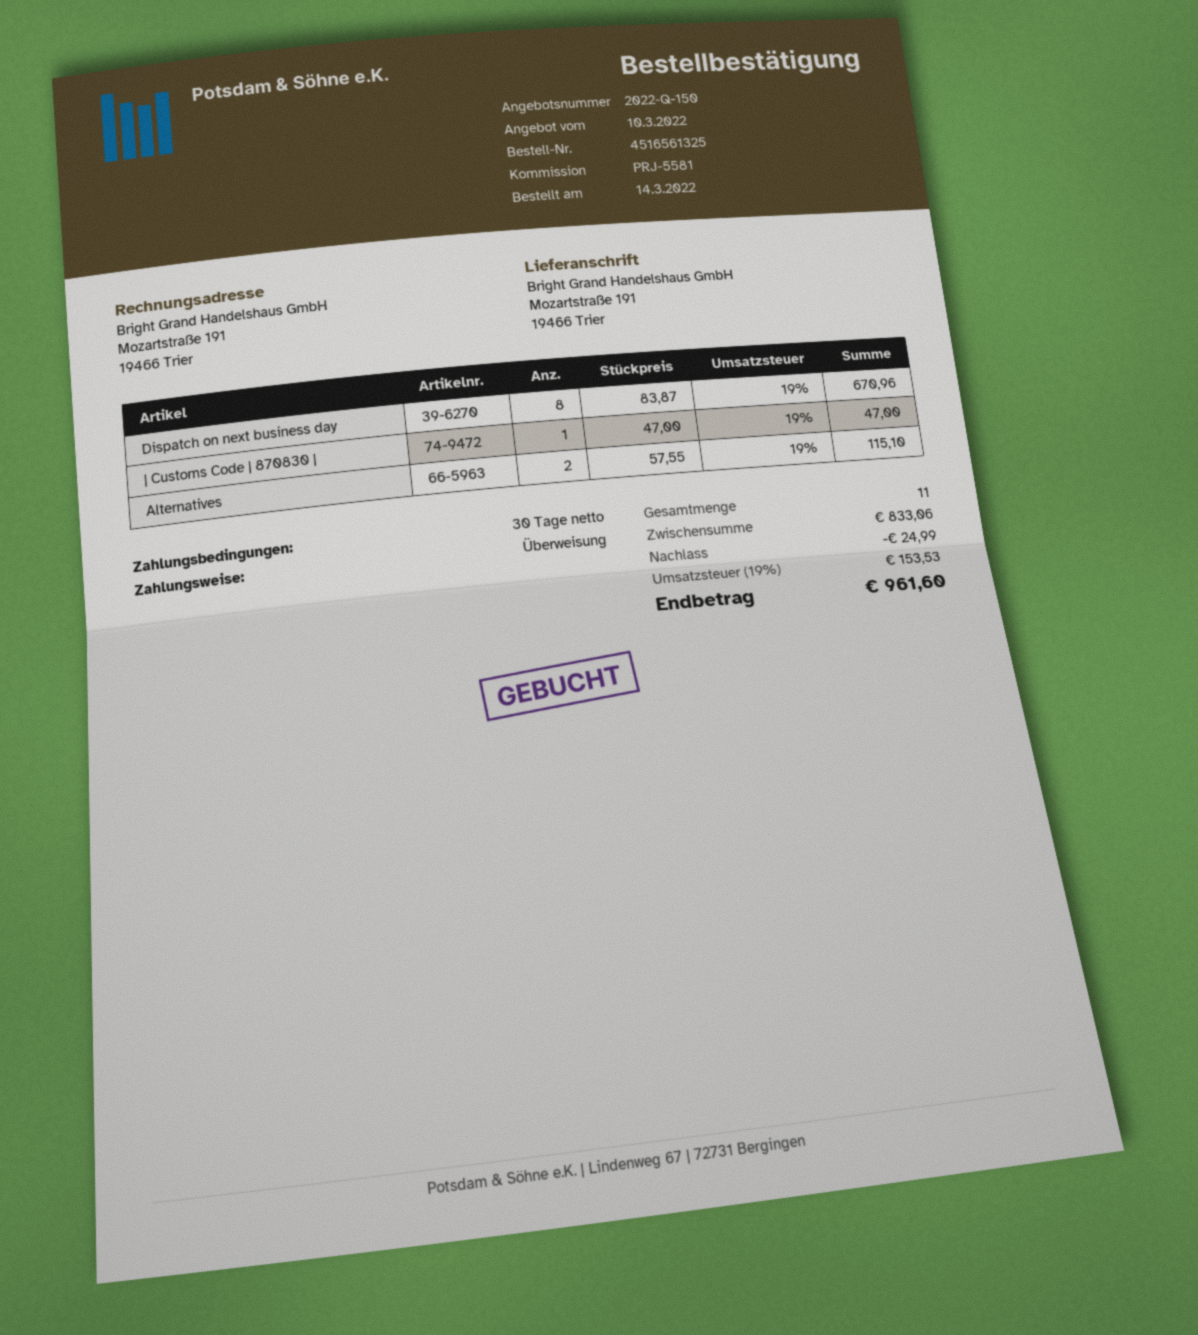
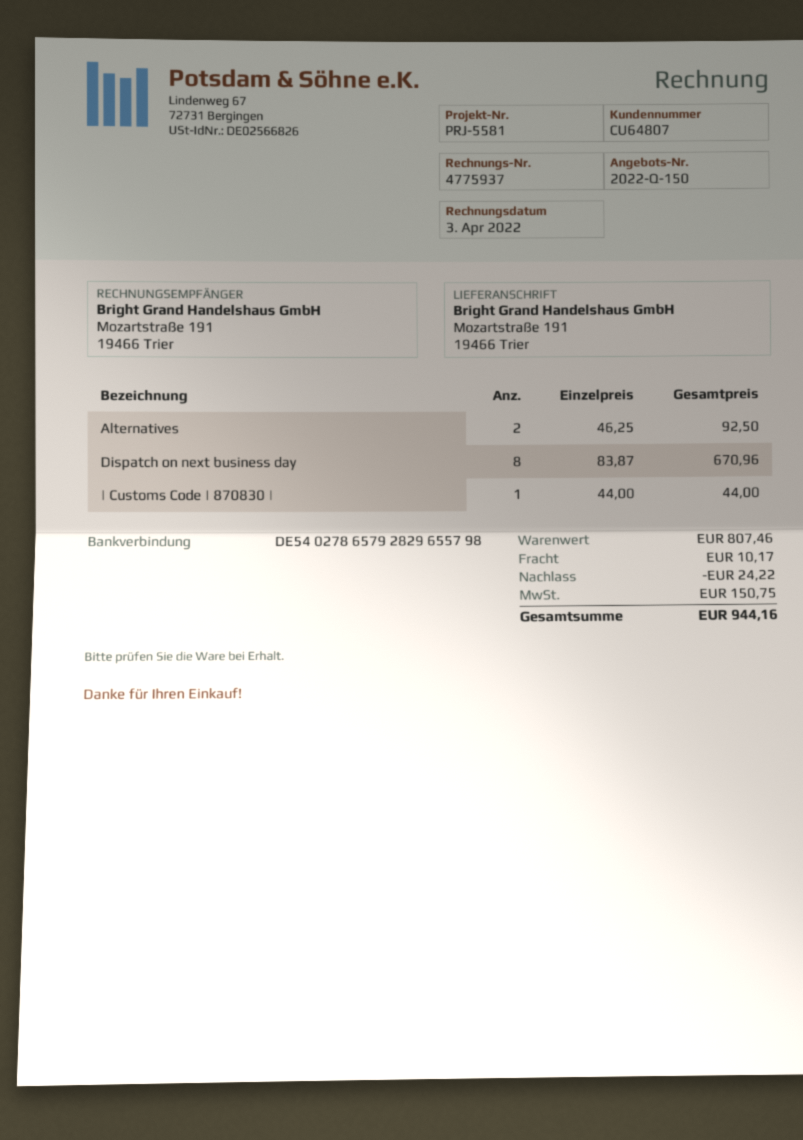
| Customs Code | 870830 |: 1 x 47.00 = 47.00 -> 1 x 44.00 = 44.00
Alternatives: 2 x 57.55 = 115.10 -> 2 x 46.25 = 92.50
subtotal: 833.06 -> 807.46
discount: 24.99 -> 24.22
shipping: none -> 10.17
tax: 153.53 -> 150.75
total: 961.60 -> 944.16

